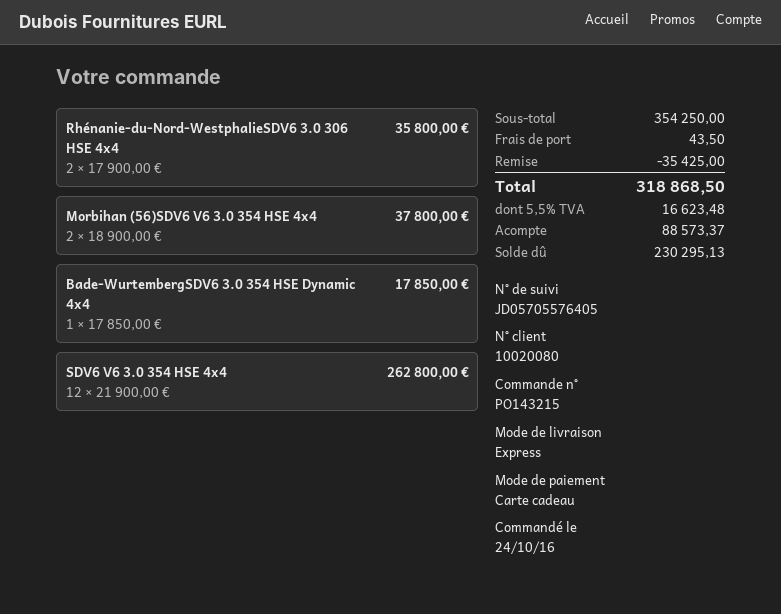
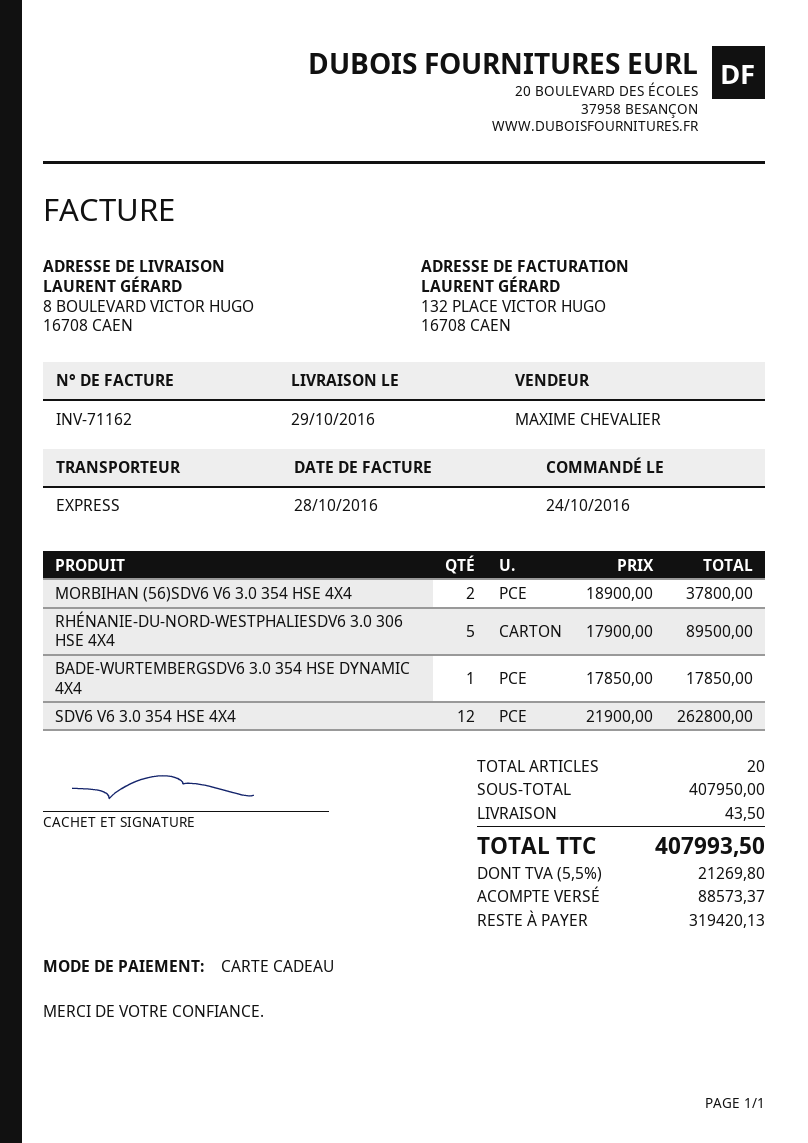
Rhénanie-du-Nord-WestphalieSDV6 3.0 306 HSE 4x4: 2 x 17900.00 = 35800.00 -> 5 x 17900.00 = 89500.00
subtotal: 354250.00 -> 407950.00
discount: 35425.00 -> none
tax: 5.5% = 16623.48 -> 5.5% = 21269.80
total: 318868.50 -> 407993.50
balance: 230295.13 -> 319420.13

